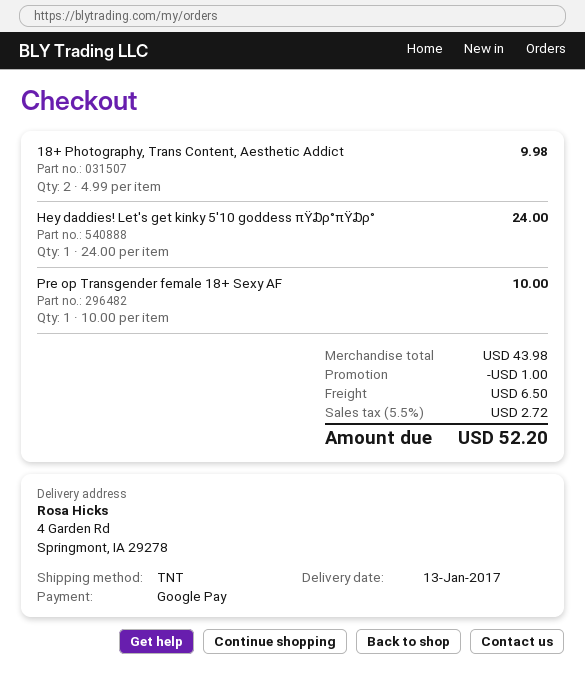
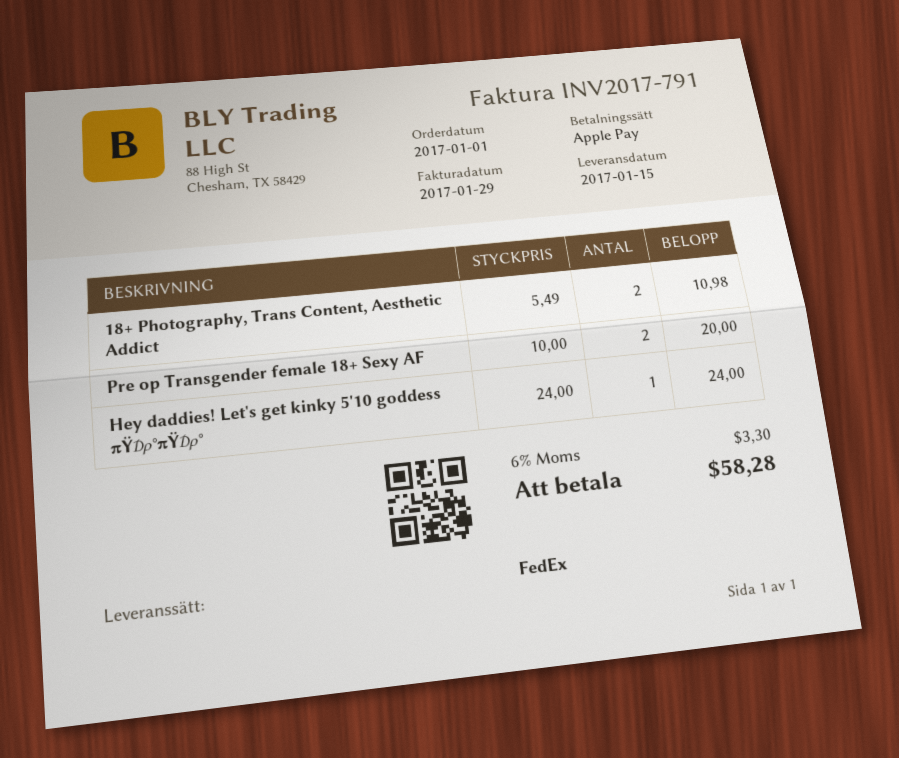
delivery date: 2017-01-13 -> 2017-01-15
payment method: Google Pay -> Apple Pay
shipping method: TNT -> FedEx
18+ Photography, Trans Content, Aesthetic Addict: 2 x 4.99 = 9.98 -> 2 x 5.49 = 10.98
Pre op Transgender female 18+ Sexy AF: 1 x 10.00 = 10.00 -> 2 x 10.00 = 20.00
discount: 1.00 -> none
shipping: 6.50 -> none
tax: 5.5% = 2.72 -> 6% = 3.30
total: 52.20 -> 58.28

